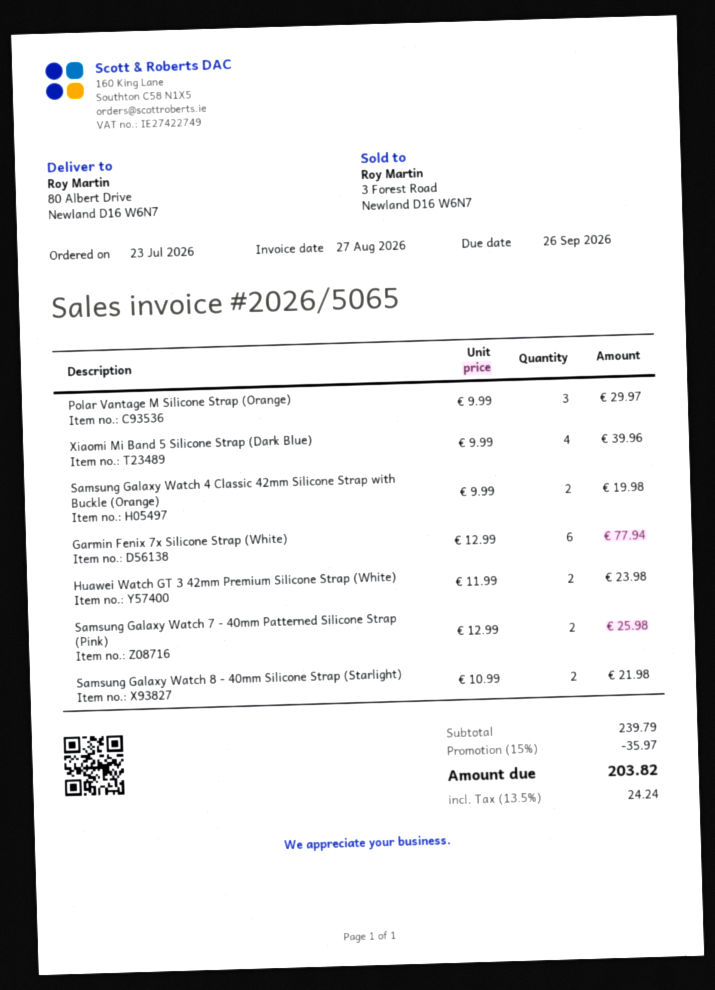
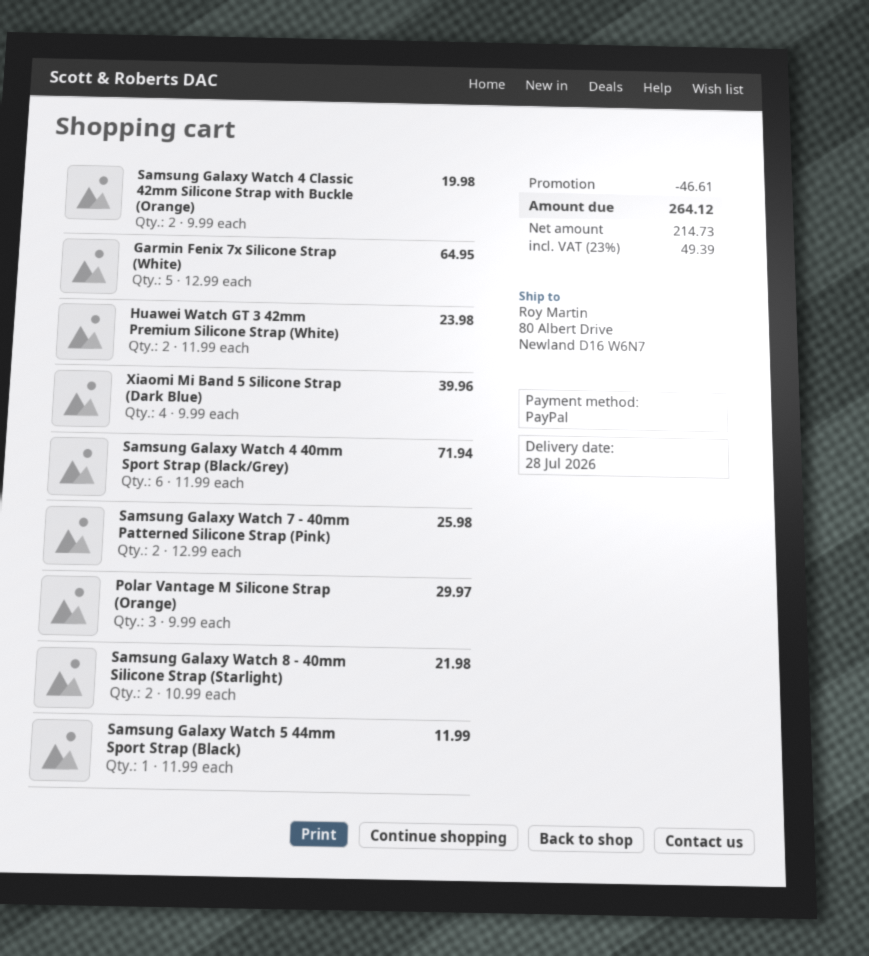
Garmin Fenix 7x Silicone Strap (White): 6 x 12.99 = 77.94 -> 5 x 12.99 = 64.95
Samsung Galaxy Watch 4 40mm Sport Strap (Black/Grey): none -> 6 x 11.99 = 71.94
Samsung Galaxy Watch 5 44mm Sport Strap (Black): none -> 1 x 11.99 = 11.99
discount: 35.97 -> 46.61
tax: 13.5% = 24.24 -> 23% = 49.39
total: 203.82 -> 264.12

